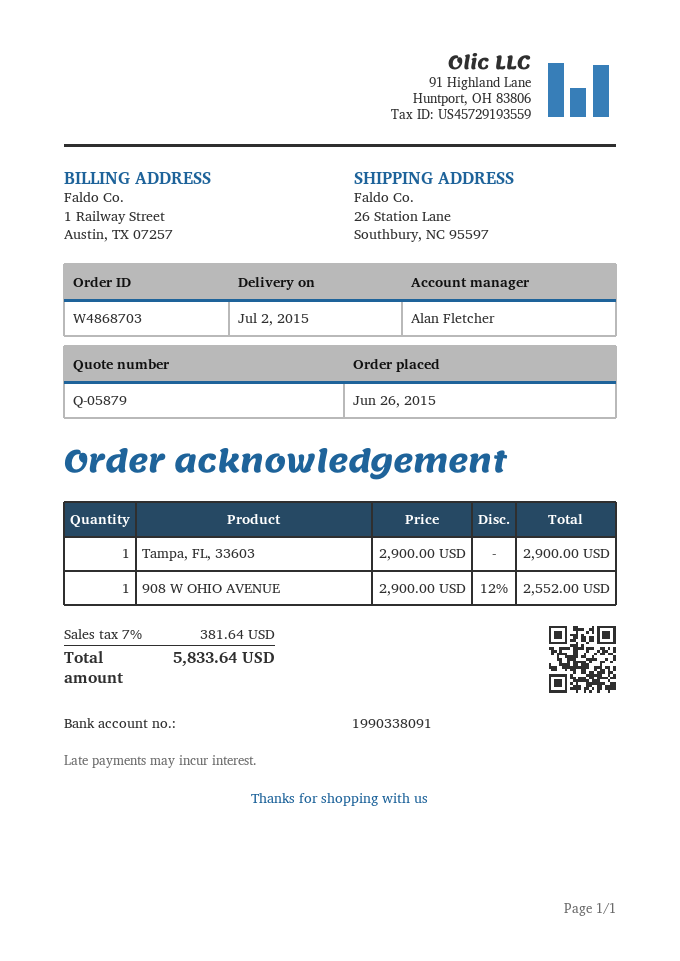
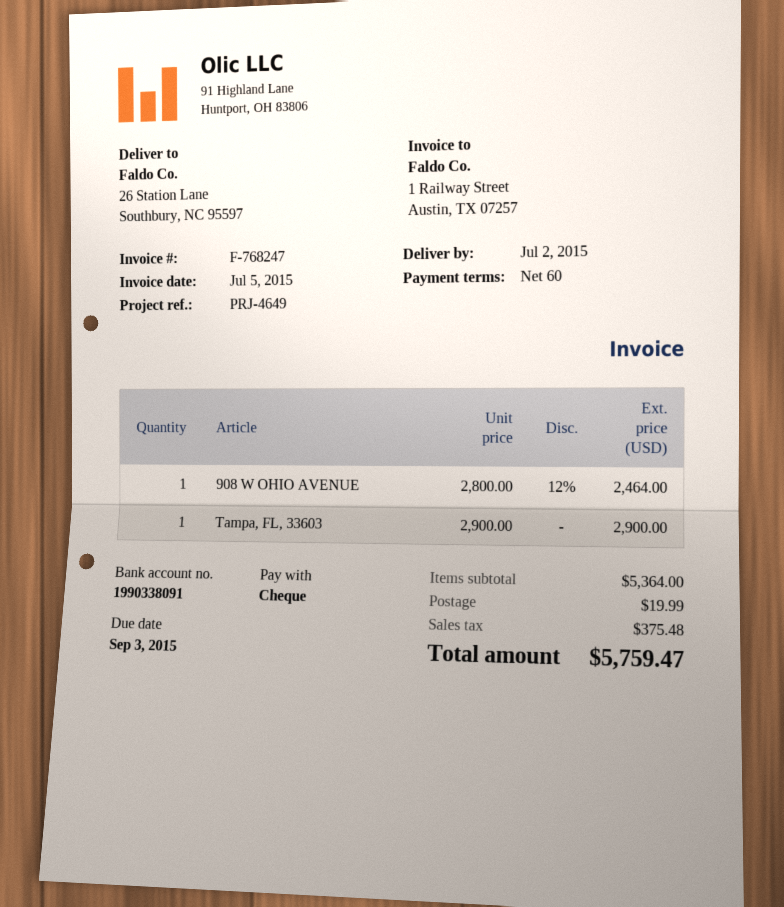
908 W OHIO AVENUE: 1 x 2900.00 - 12% = 2552.00 -> 1 x 2800.00 - 12% = 2464.00
shipping: none -> 19.99
tax: 381.64 -> 375.48
total: 5833.64 -> 5759.47

